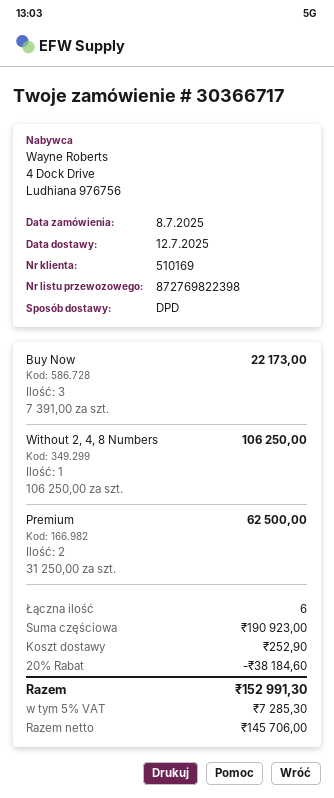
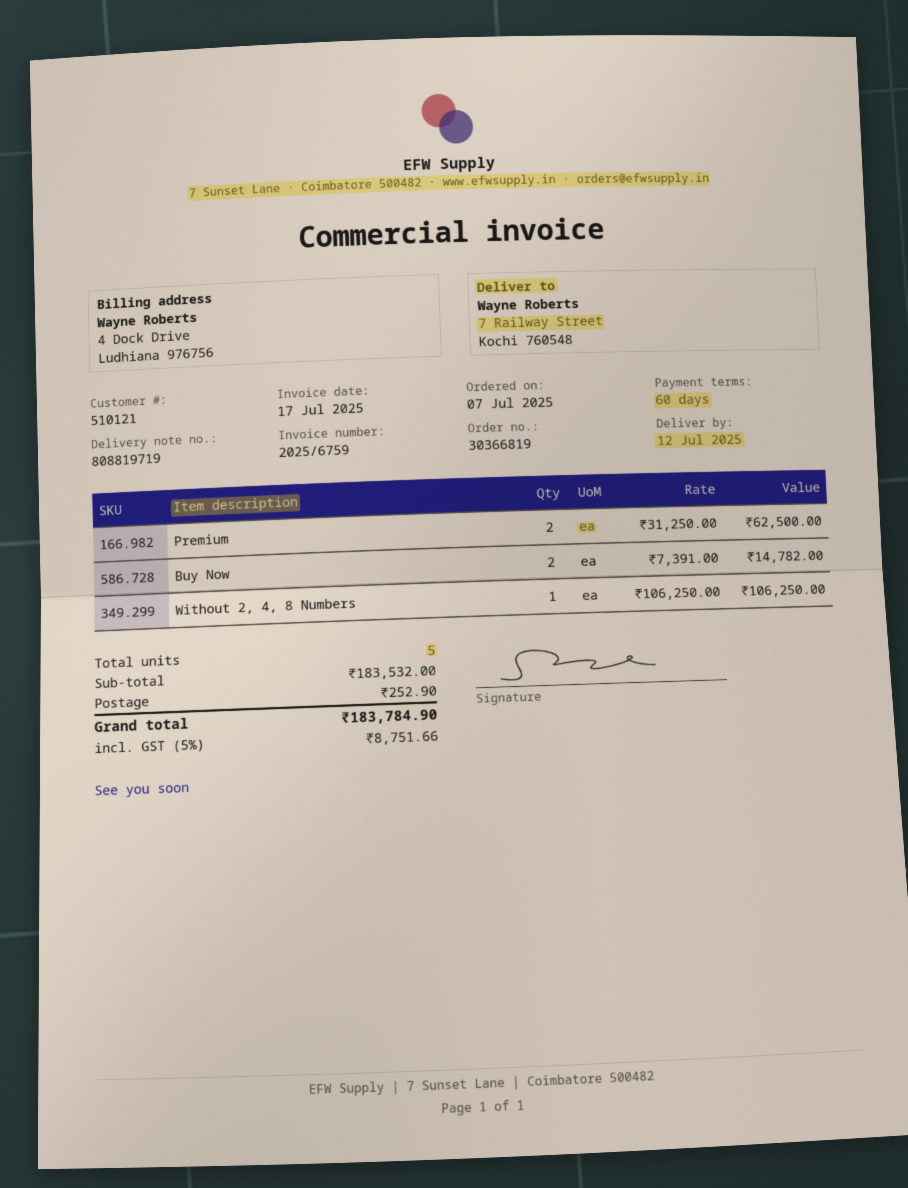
order number: 30366717 -> 30366819
order date: 2025-07-08 -> 2025-07-07
customer number: 510169 -> 510121
Buy Now: 3 x 7391.00 = 22173.00 -> 2 x 7391.00 = 14782.00
total quantity: 6 -> 5
subtotal: 190923.00 -> 183532.00
discount: 20% = 38184.60 -> none
tax: 5% = 7285.30 -> 5% = 8751.66
total: 152991.30 -> 183784.90

